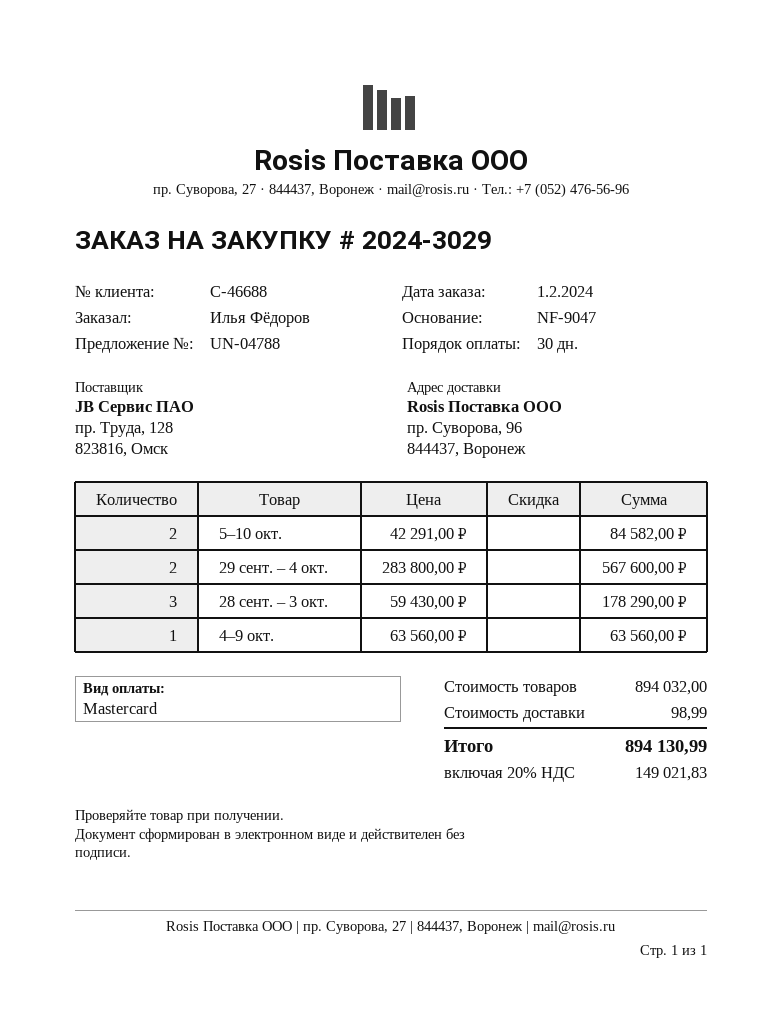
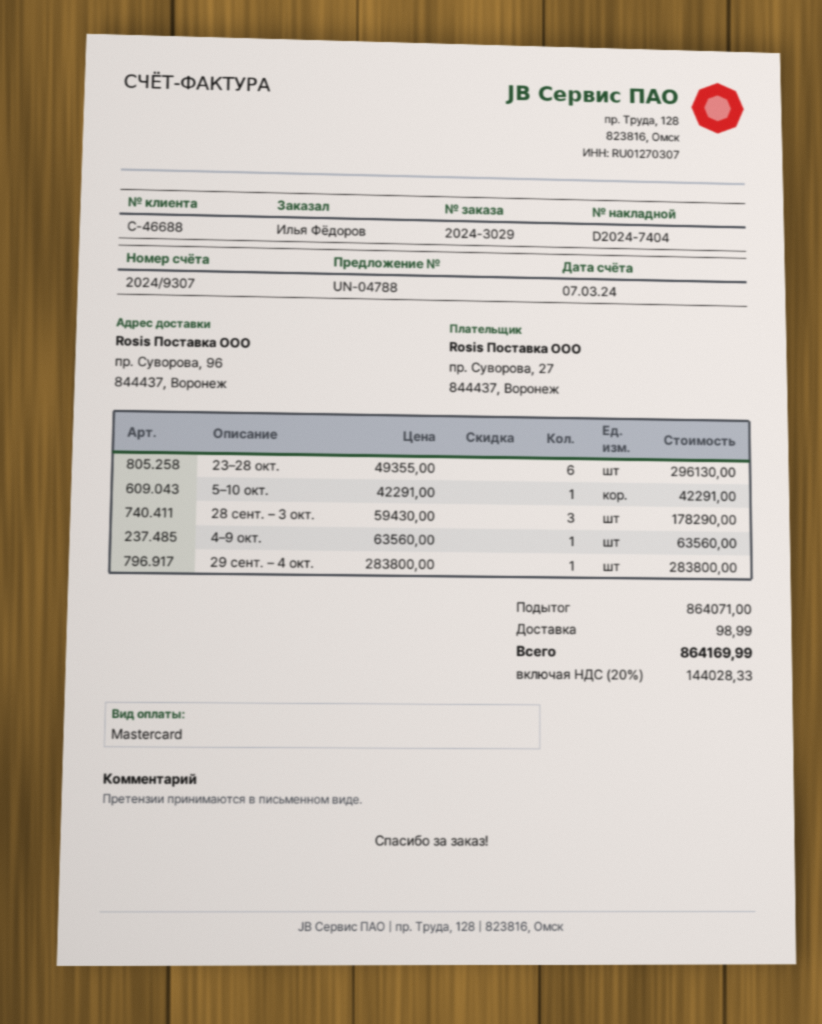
5–10 окт.: 2 x 42291.00 = 84582.00 -> 1 x 42291.00 = 42291.00
29 сент. – 4 окт.: 2 x 283800.00 = 567600.00 -> 1 x 283800.00 = 283800.00
23–28 окт.: none -> 6 x 49355.00 = 296130.00
subtotal: 894032.00 -> 864071.00
tax: 20% = 149021.83 -> 20% = 144028.33
total: 894130.99 -> 864169.99

